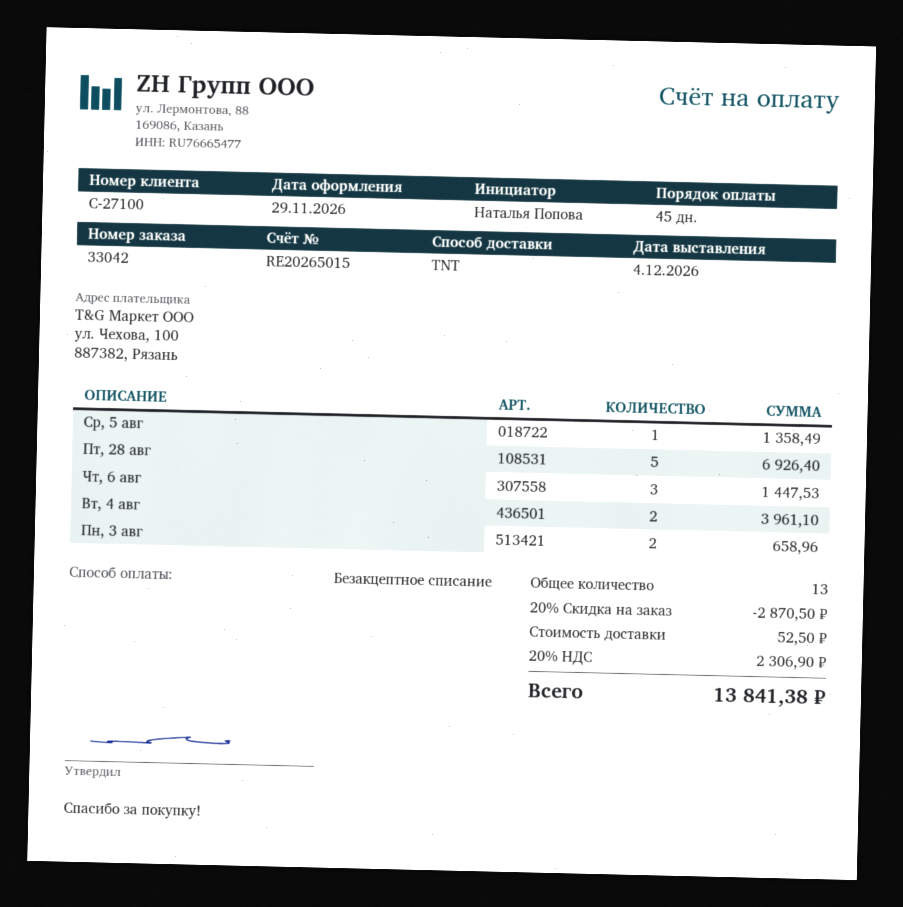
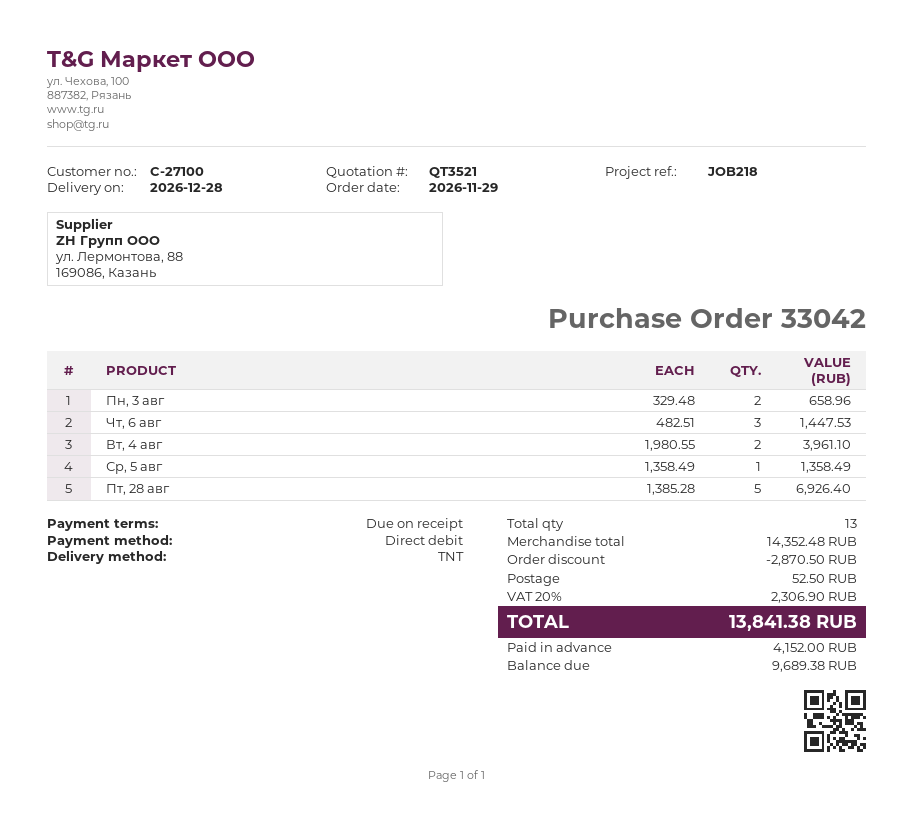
payment terms: 45 days -> on receipt

